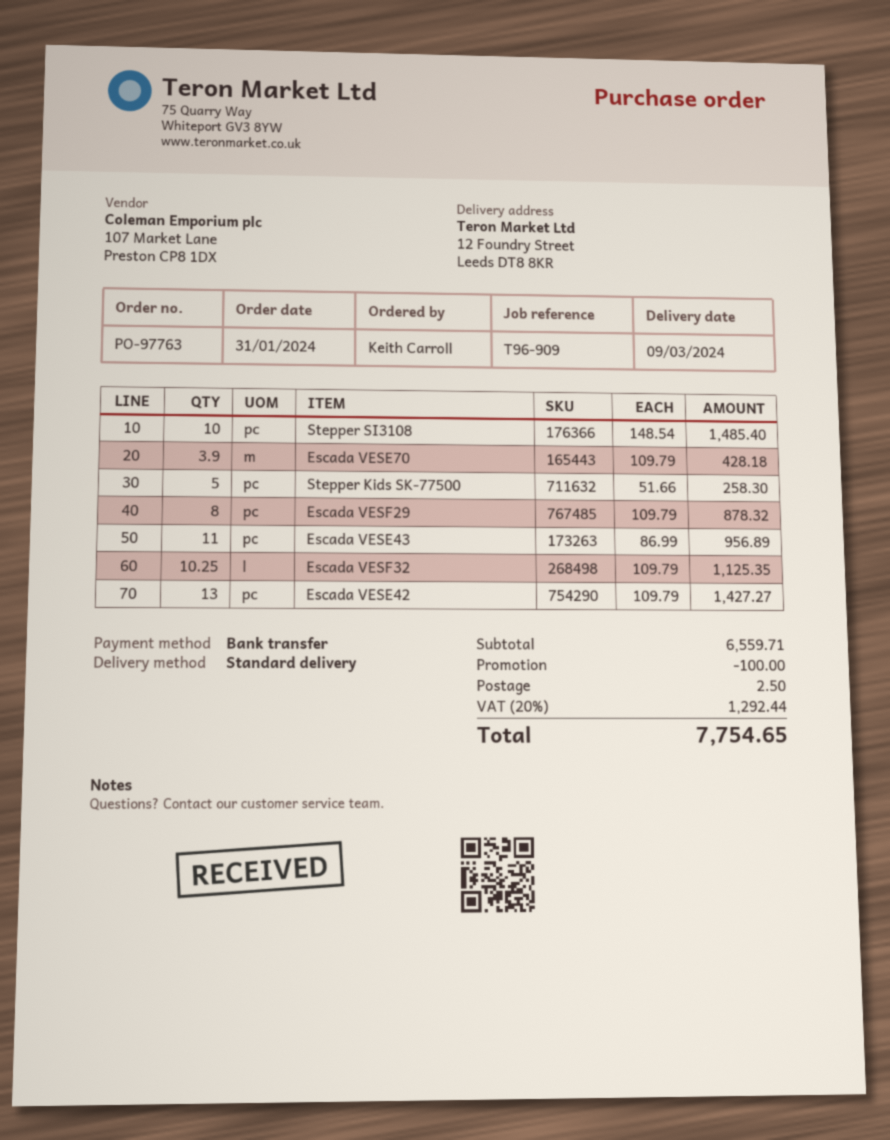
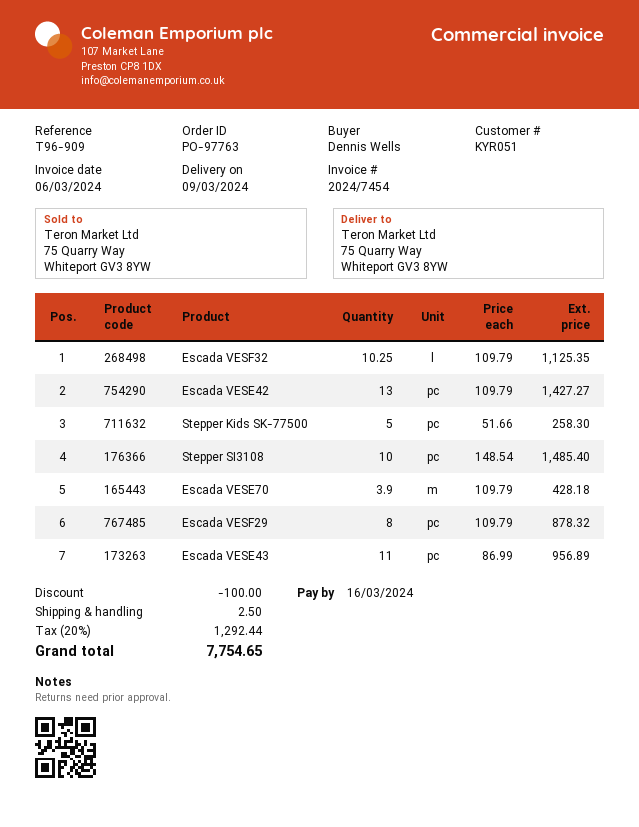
ordered by: Keith Carroll -> Dennis Wells
ship to: 12 Foundry Street, Leeds DT8 8KR -> 75 Quarry Way, Whiteport GV3 8YW

